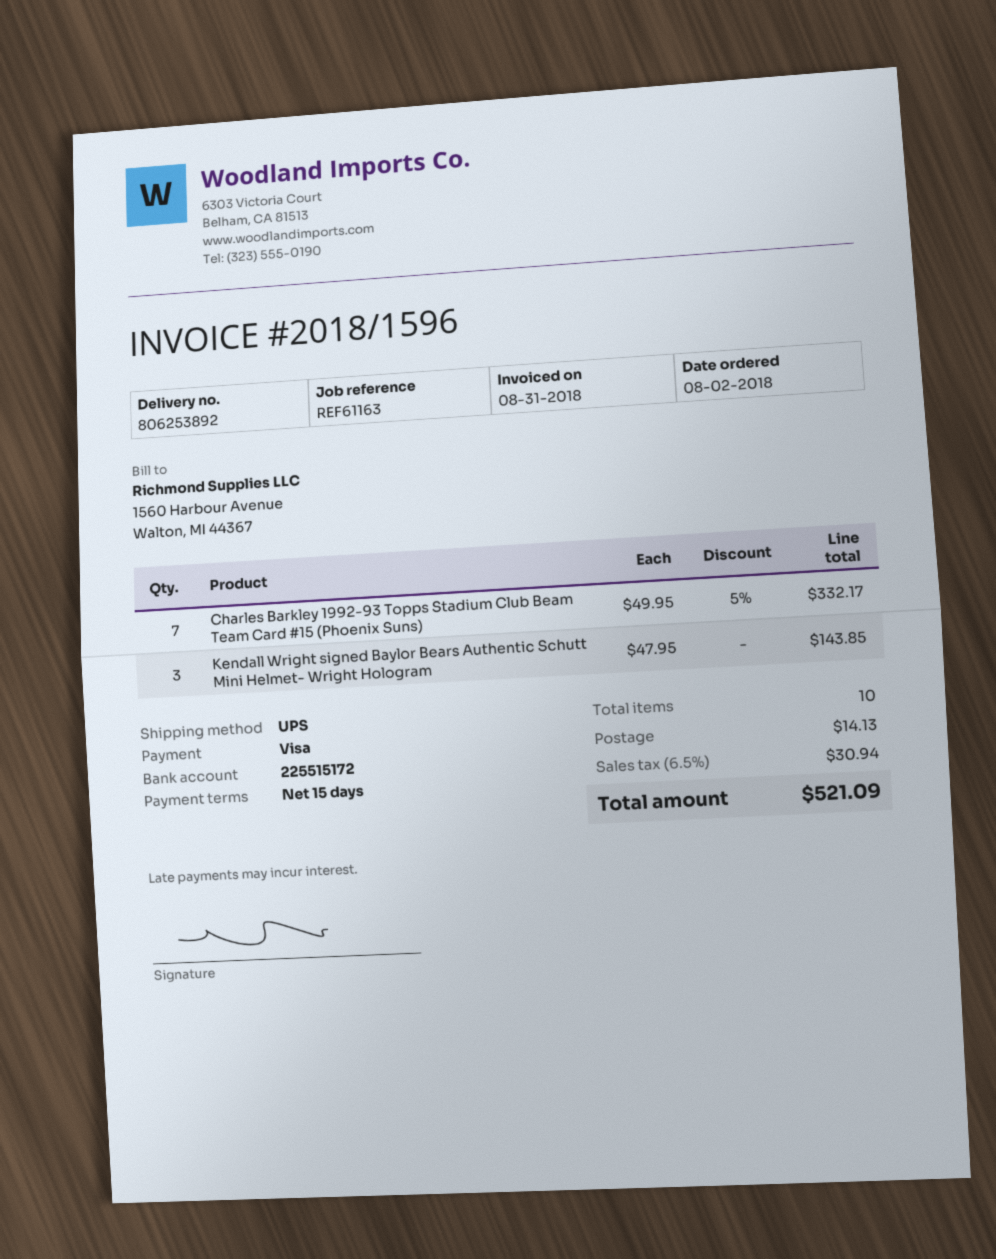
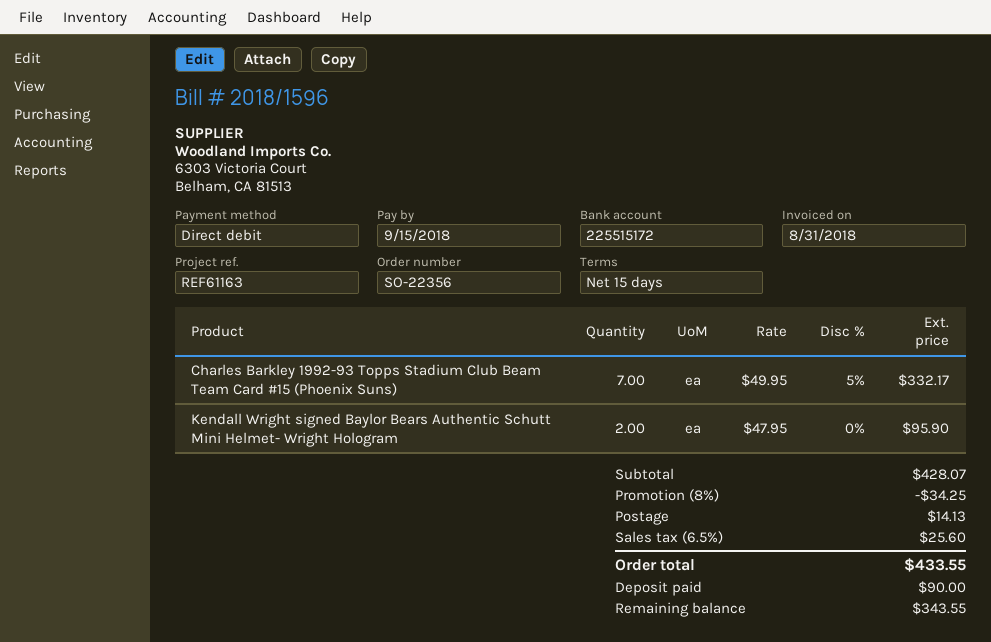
payment method: Visa -> direct debit
Kendall Wright signed Baylor Bears Authentic Schutt Mini Helmet- Wright Hologram: 3 x 47.95 = 143.85 -> 2 x 47.95 = 95.90
discount: none -> 8% = 34.25
tax: 6.5% = 30.94 -> 6.5% = 25.60
total: 521.09 -> 433.55

